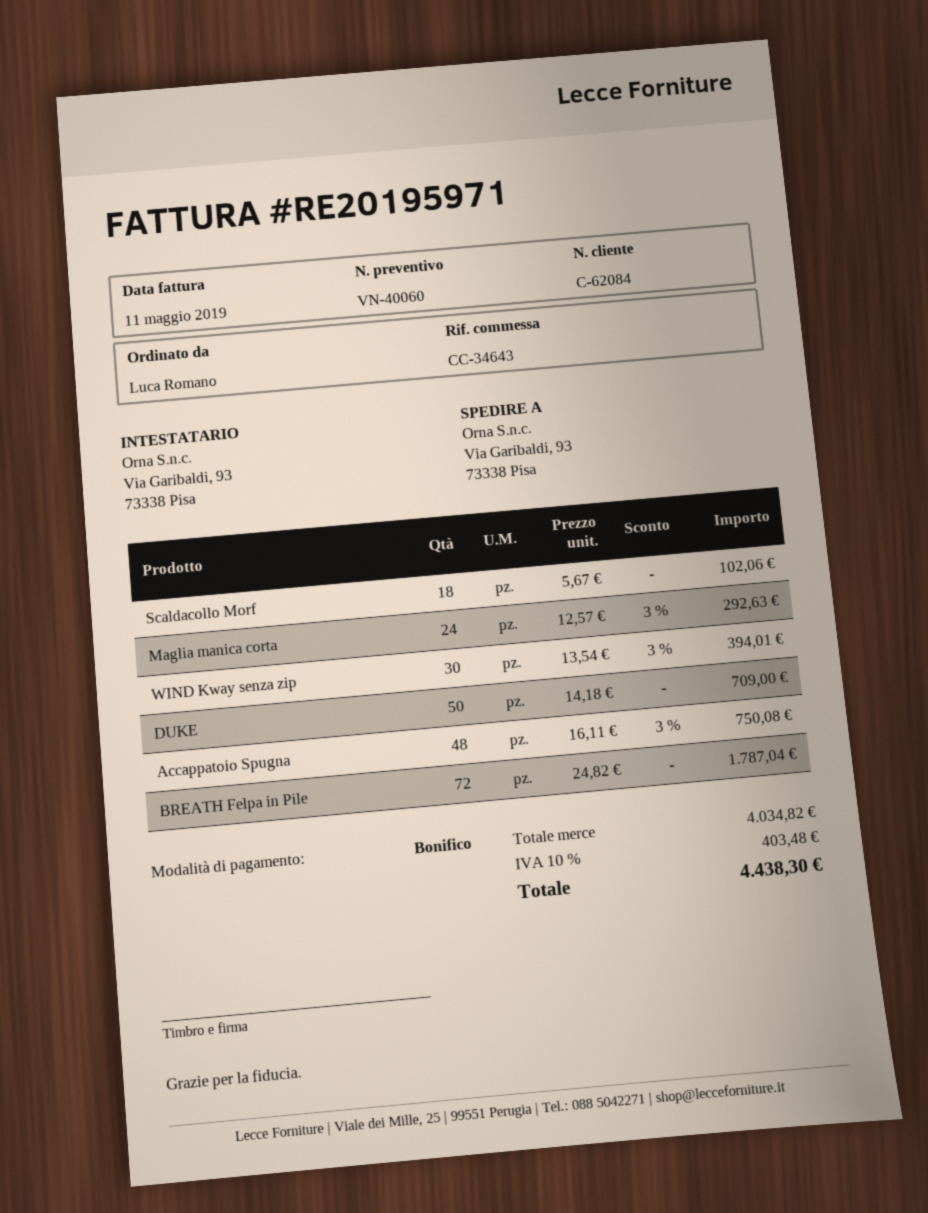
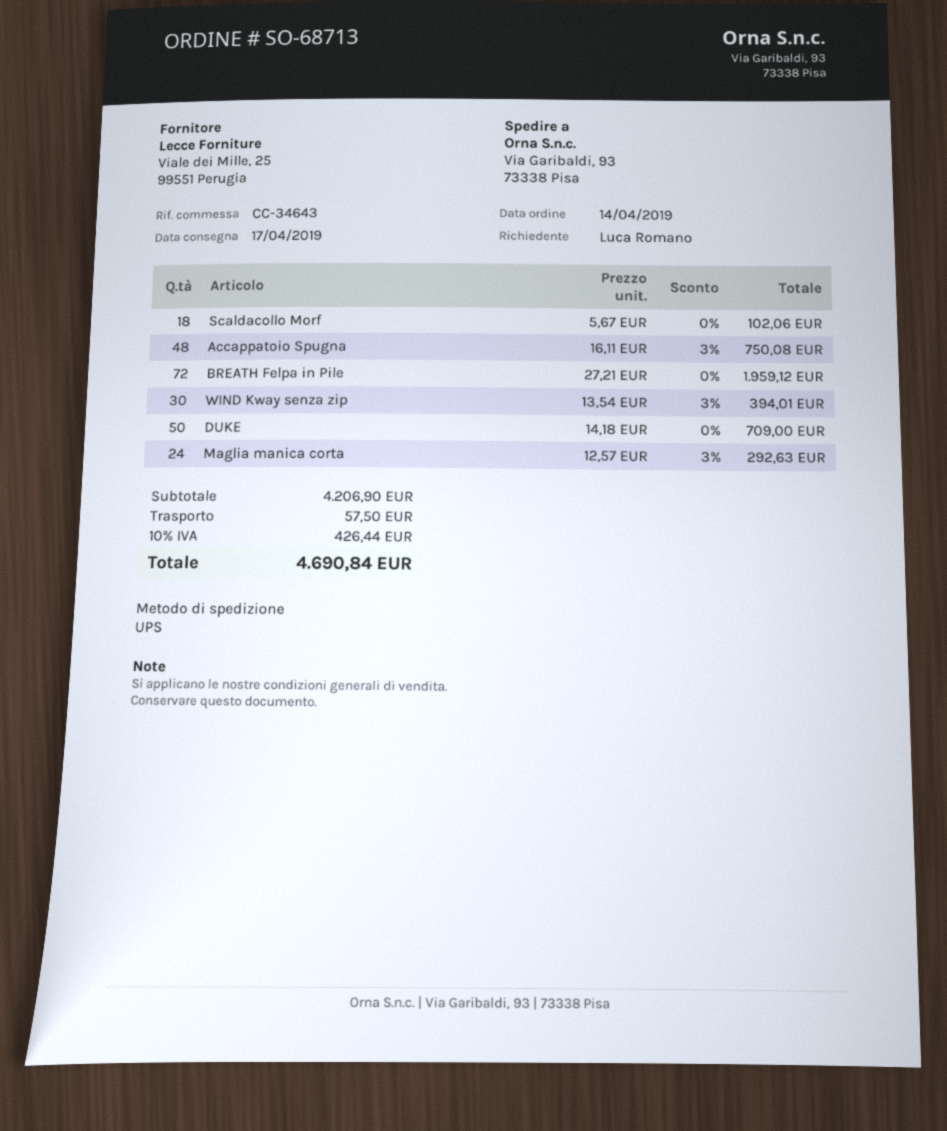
BREATH Felpa in Pile: 72 x 24.82 = 1787.04 -> 72 x 27.21 = 1959.12
subtotal: 4034.82 -> 4206.90
shipping: none -> 57.50
tax: 10% = 403.48 -> 10% = 426.44
total: 4438.30 -> 4690.84

